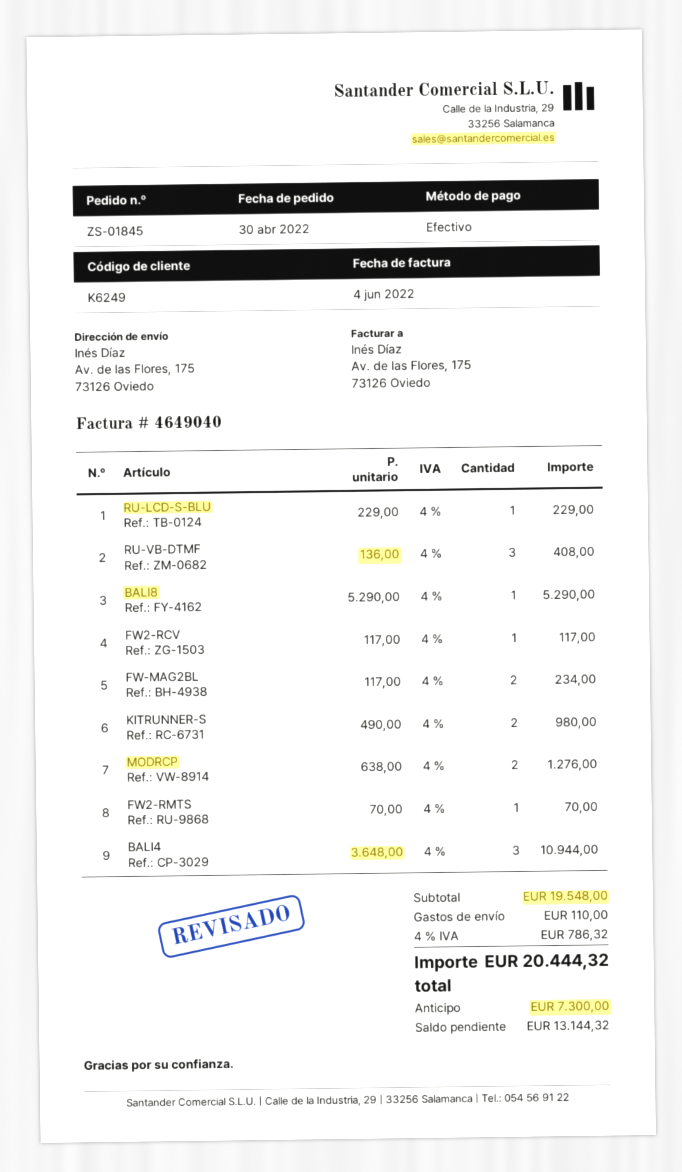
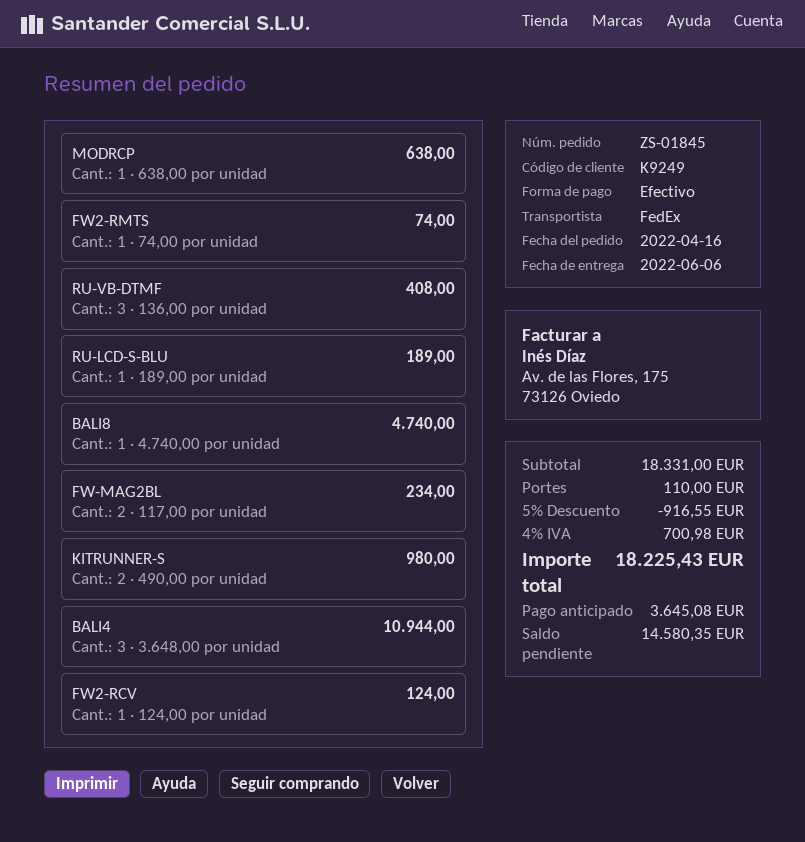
order date: 2022-04-30 -> 2022-04-16
customer number: K6249 -> K9249
RU-LCD-S-BLU: 1 x 229.00 = 229.00 -> 1 x 189.00 = 189.00
BALI8: 1 x 5290.00 = 5290.00 -> 1 x 4740.00 = 4740.00
FW2-RCV: 1 x 117.00 = 117.00 -> 1 x 124.00 = 124.00
MODRCP: 2 x 638.00 = 1276.00 -> 1 x 638.00 = 638.00
FW2-RMTS: 1 x 70.00 = 70.00 -> 1 x 74.00 = 74.00
subtotal: 19548.00 -> 18331.00
discount: none -> 5% = 916.55
tax: 4% = 786.32 -> 4% = 700.98
total: 20444.32 -> 18225.43
deposit: 7300.00 -> 3645.08
balance: 13144.32 -> 14580.35

